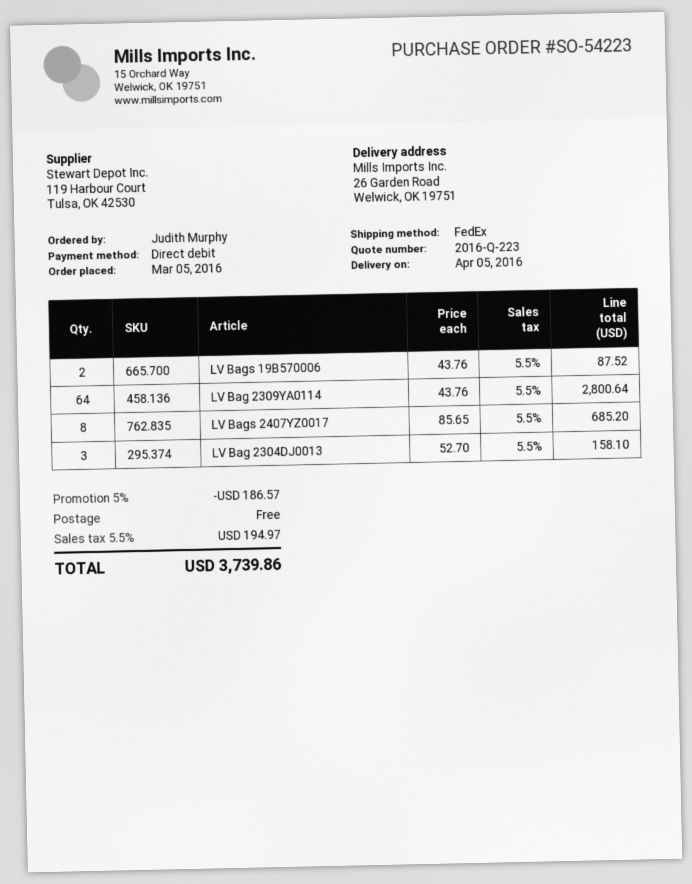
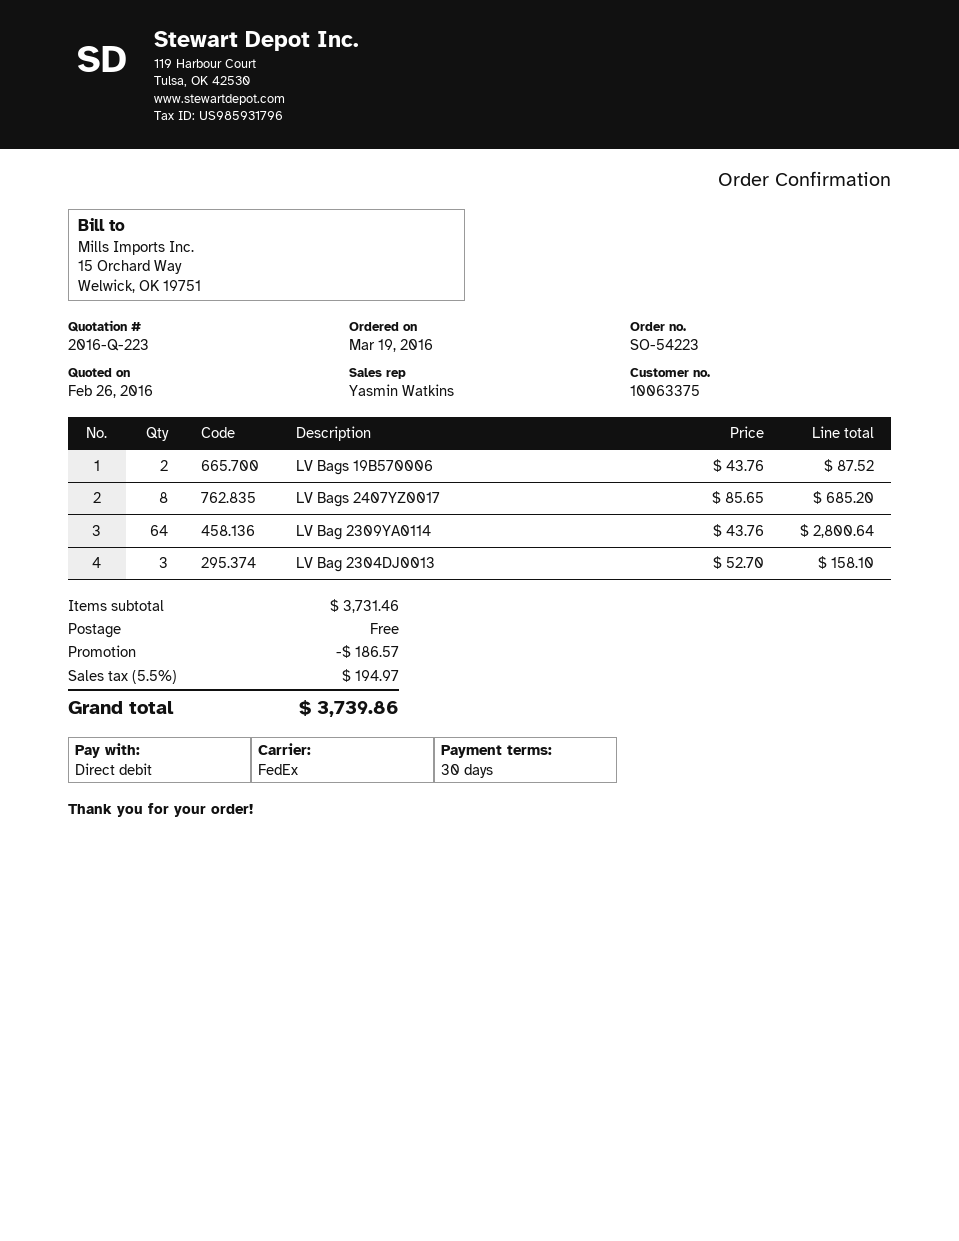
order date: 2016-03-05 -> 2016-03-19

